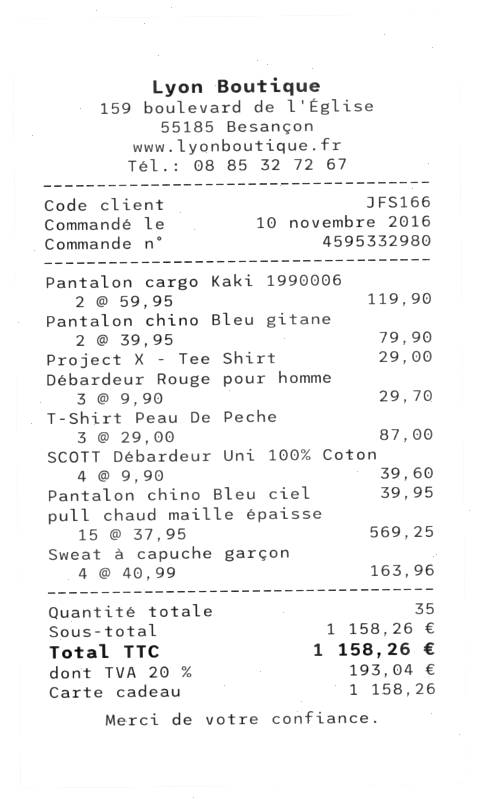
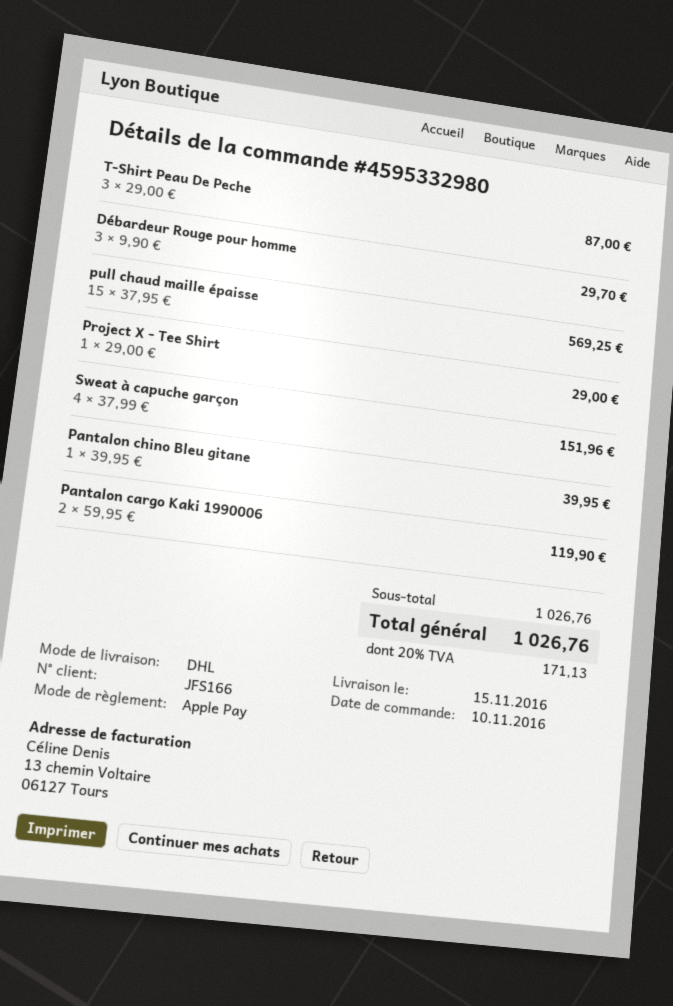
payment method: gift card -> Apple Pay
Pantalon chino Bleu gitane: 2 x 39.95 = 79.90 -> 1 x 39.95 = 39.95
SCOTT Débardeur Uni 100% Coton: 4 x 9.90 = 39.60 -> none
Pantalon chino Bleu ciel: 1 x 39.95 = 39.95 -> none
Sweat à capuche garçon: 4 x 40.99 = 163.96 -> 4 x 37.99 = 151.96
subtotal: 1158.26 -> 1026.76
tax: 20% = 193.04 -> 20% = 171.13
total: 1158.26 -> 1026.76

